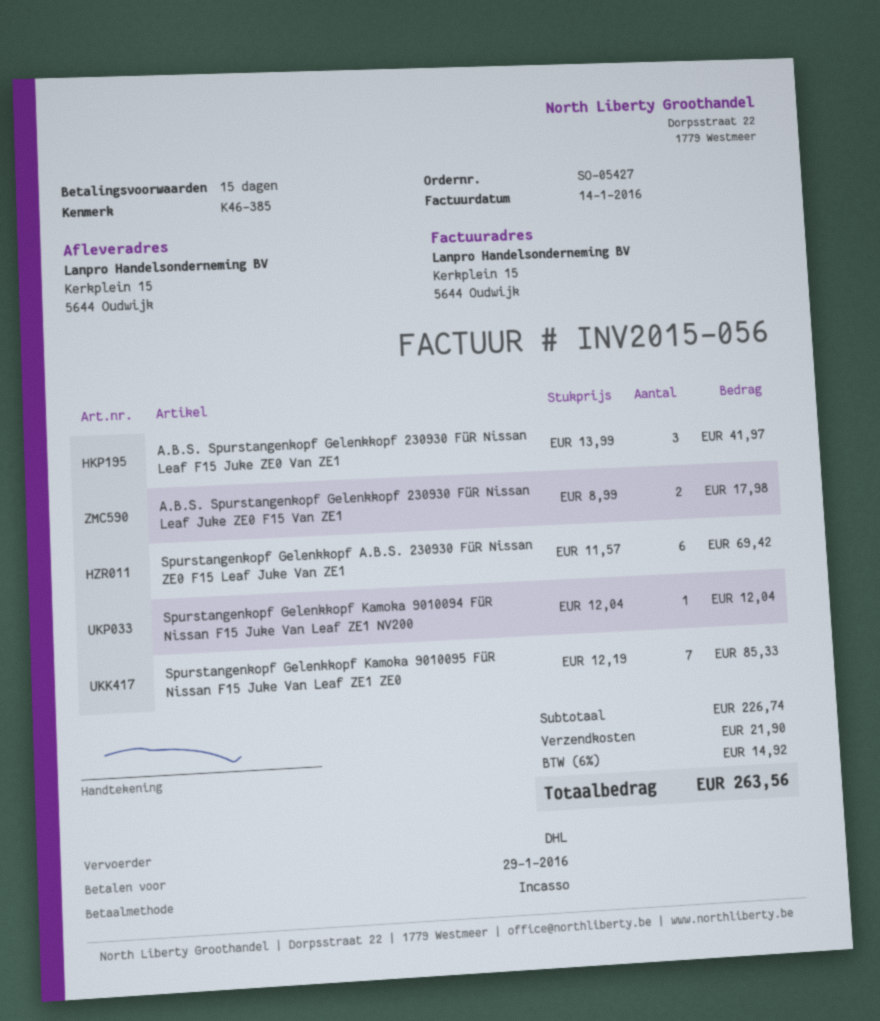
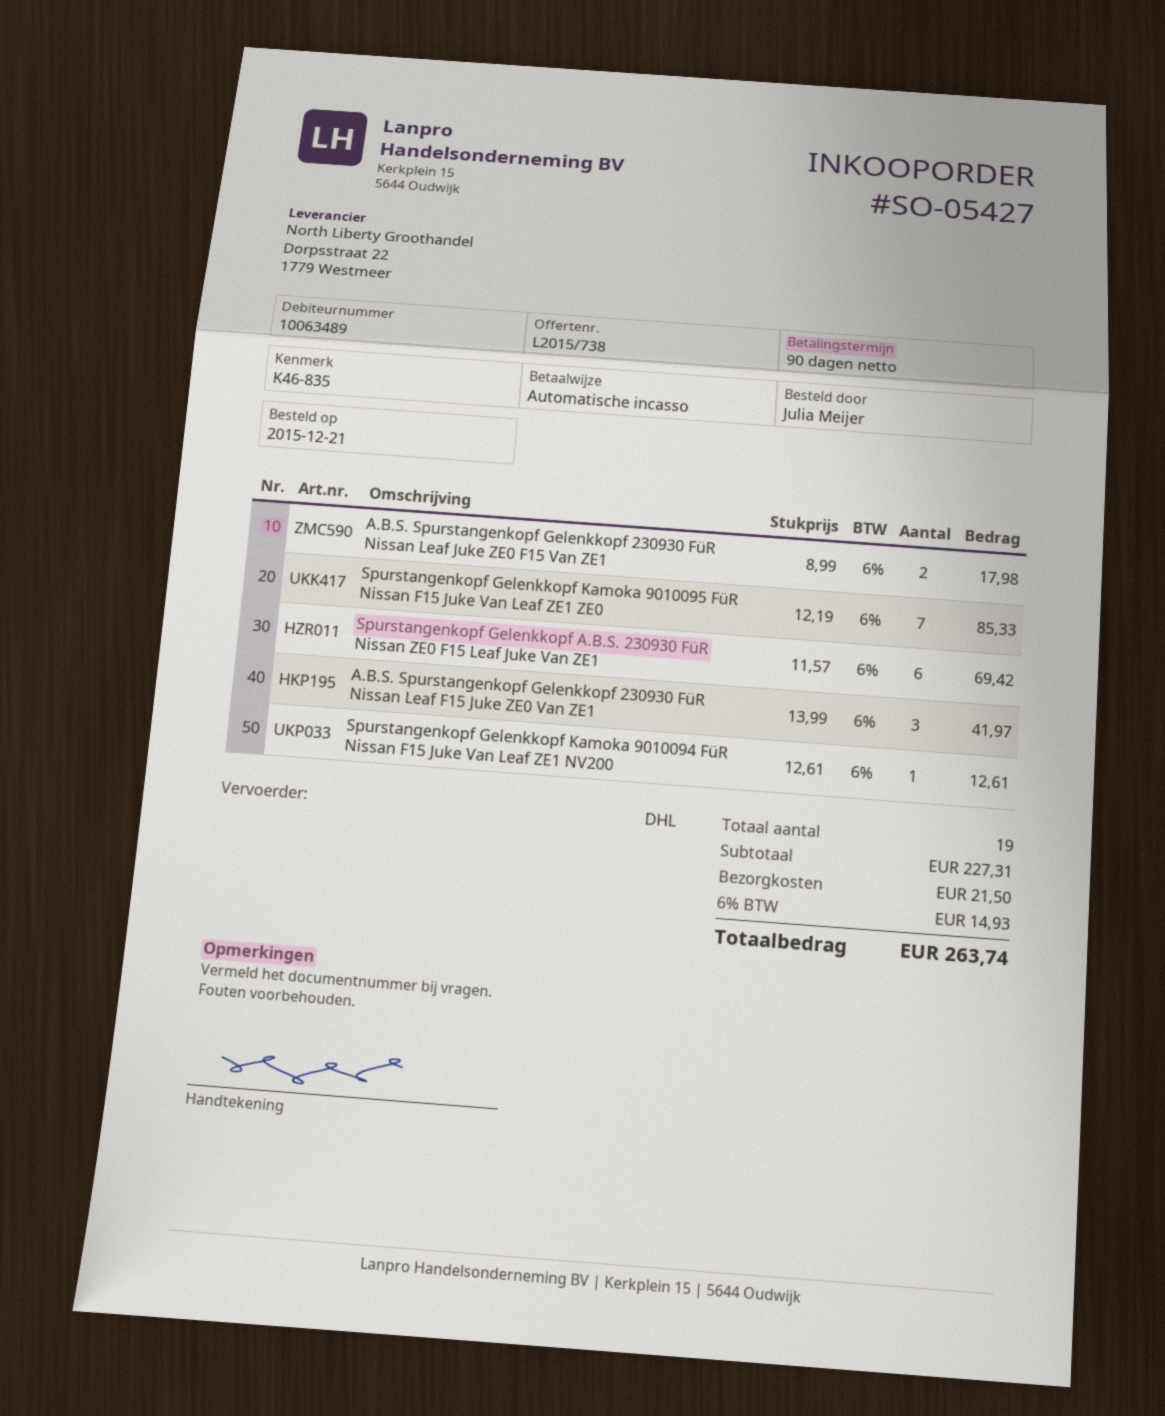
payment terms: 15 days -> 90 days
reference: K46-385 -> K46-835
Spurstangenkopf Gelenkkopf Kamoka 9010094 FüR Nissan F15 Juke Van Leaf ZE1 NV200: 1 x 12.04 = 12.04 -> 1 x 12.61 = 12.61
subtotal: 226.74 -> 227.31
shipping: 21.90 -> 21.50
tax: 6% = 14.92 -> 6% = 14.93
total: 263.56 -> 263.74

